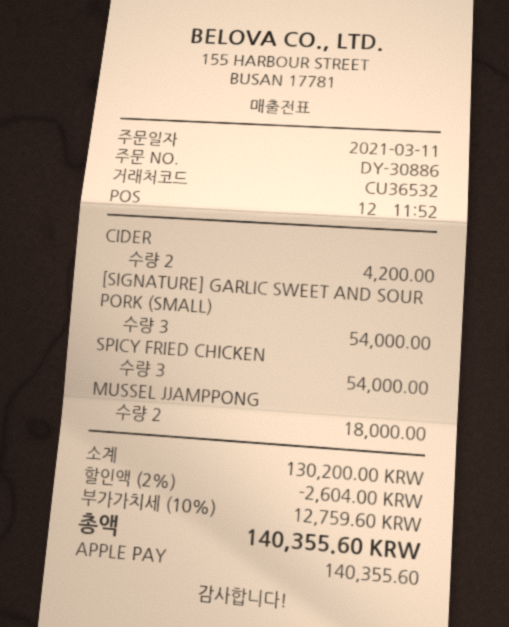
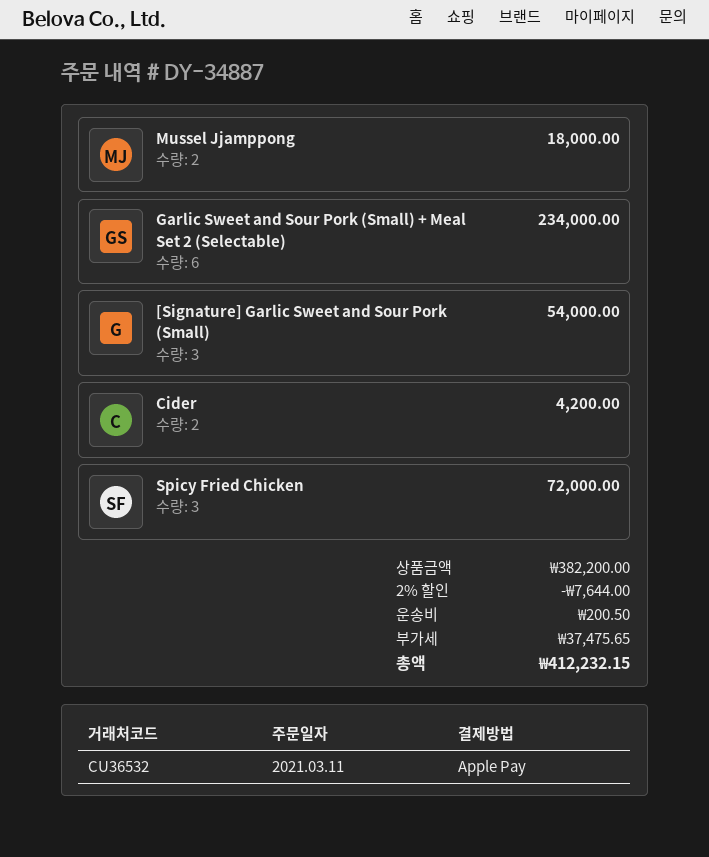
order number: DY-30886 -> DY-34887
SPICY FRIED CHICKEN: 3 for 54000.00 -> 3 for 72000.00
Garlic Sweet and Sour Pork (Small) + Meal Set 2 (Selectable): none -> 6 for 234000.00
subtotal: 130200.00 -> 382200.00
discount: 2% = 2604.00 -> 2% = 7644.00
shipping: none -> 200.50
tax: 12759.60 -> 37475.65
total: 140355.60 -> 412232.15

